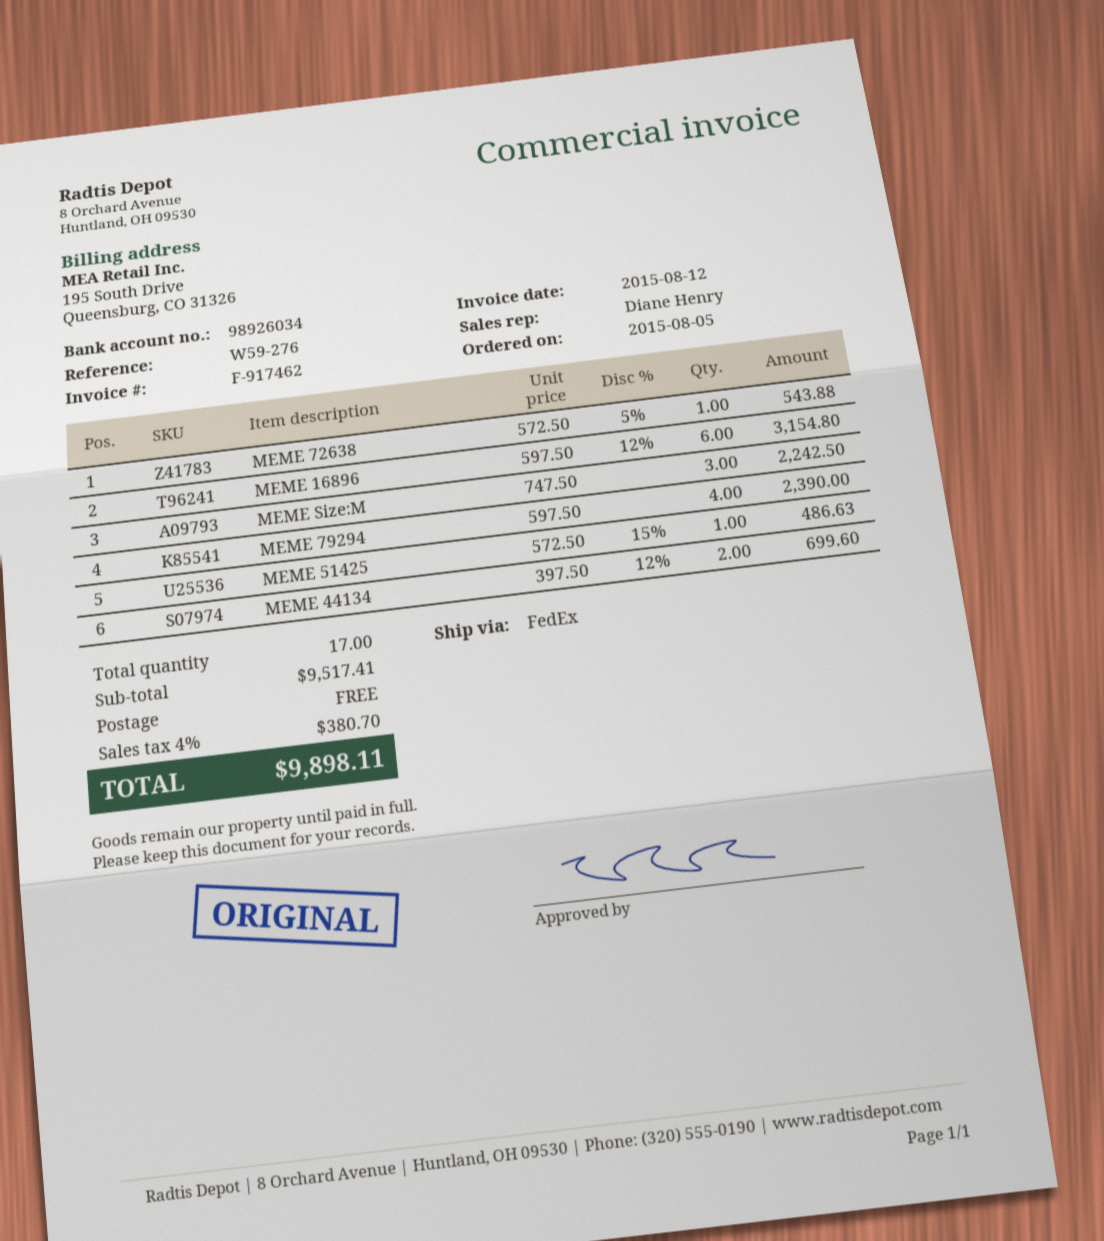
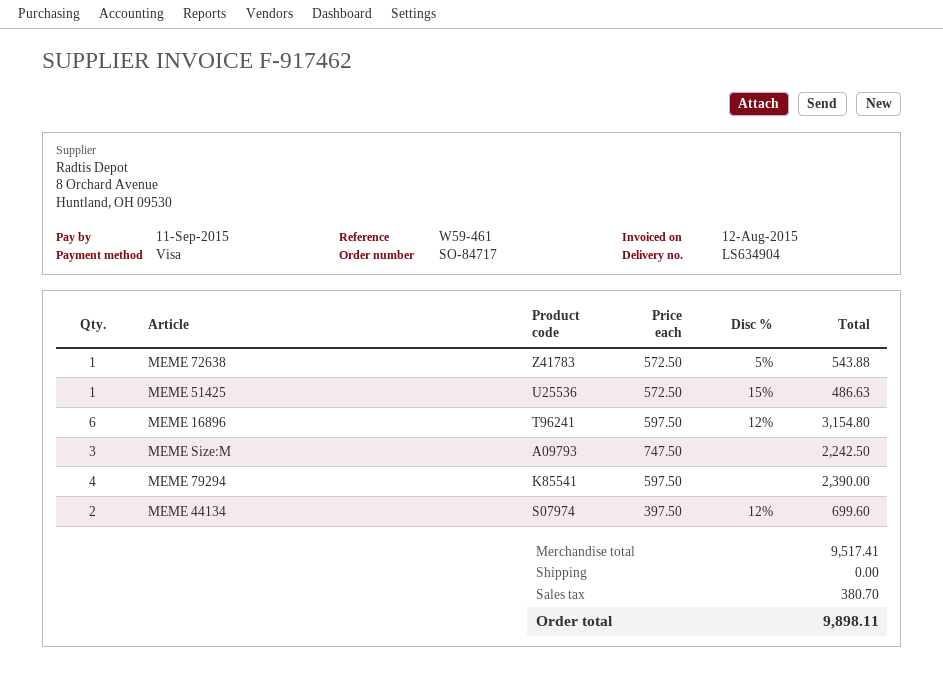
reference: W59-276 -> W59-461

